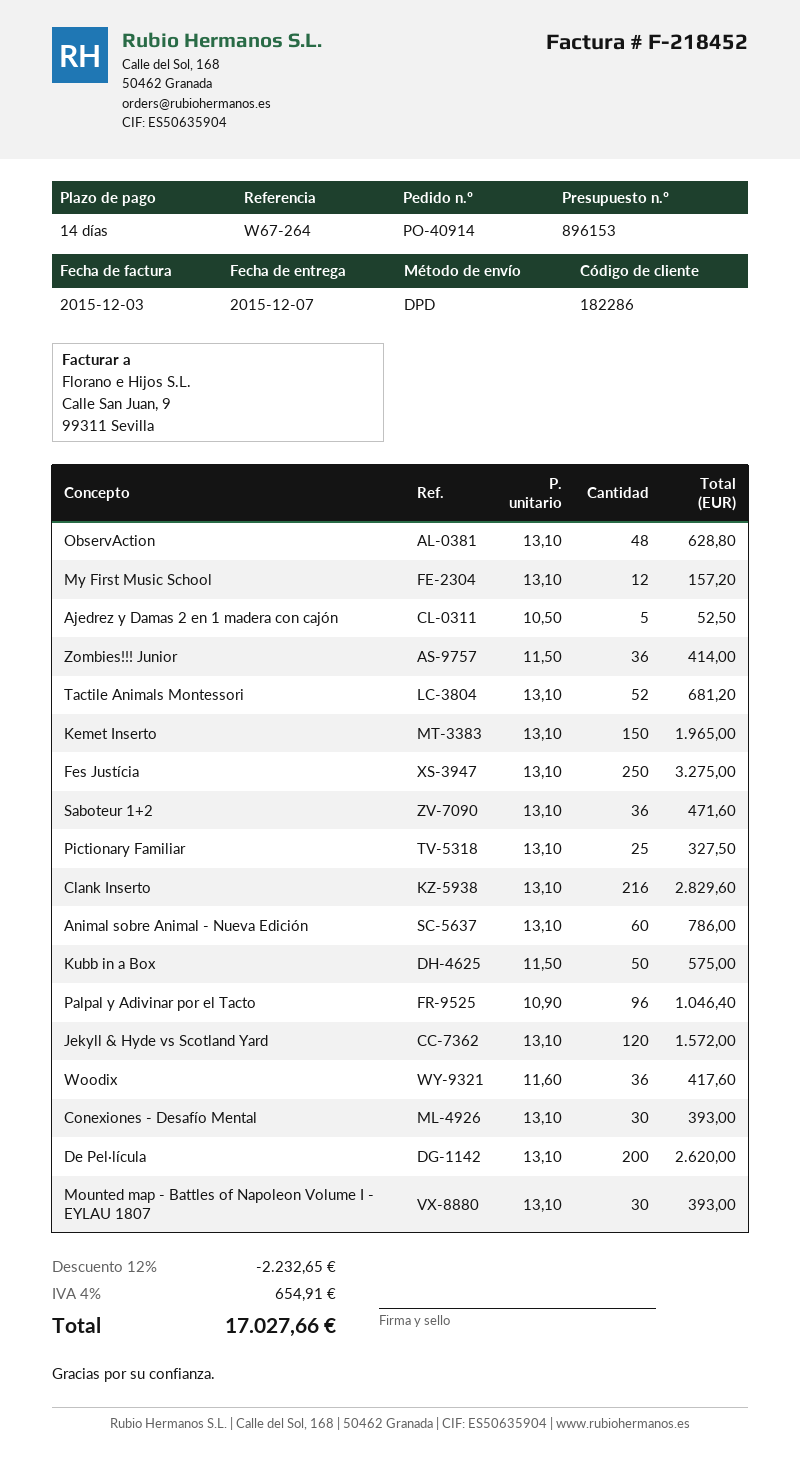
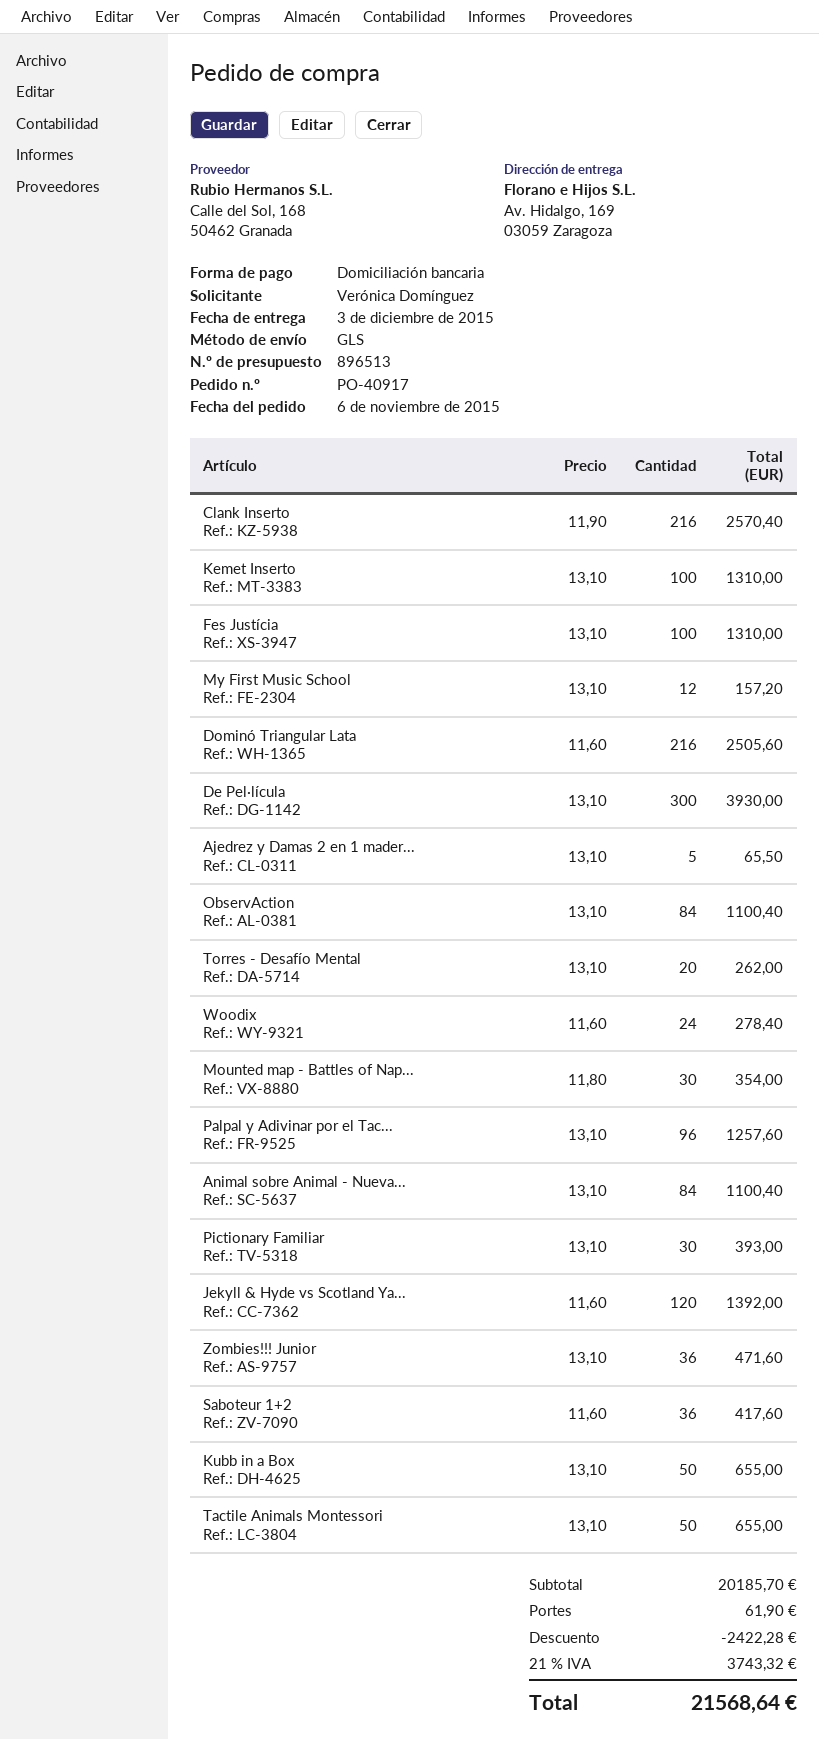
quote number: 896153 -> 896513
order number: PO-40914 -> PO-40917
delivery date: 2015-12-07 -> 2015-12-03
shipping method: DPD -> GLS
ObservAction: 48 x 13.10 = 628.80 -> 84 x 13.10 = 1100.40
Ajedrez y Damas 2 en 1 madera con cajón: 5 x 10.50 = 52.50 -> 5 x 13.10 = 65.50
Zombies!!! Junior: 36 x 11.50 = 414.00 -> 36 x 13.10 = 471.60
Tactile Animals Montessori: 52 x 13.10 = 681.20 -> 50 x 13.10 = 655.00
Kemet Inserto: 150 x 13.10 = 1965.00 -> 100 x 13.10 = 1310.00
Fes Justícia: 250 x 13.10 = 3275.00 -> 100 x 13.10 = 1310.00
Saboteur 1+2: 36 x 13.10 = 471.60 -> 36 x 11.60 = 417.60
Pictionary Familiar: 25 x 13.10 = 327.50 -> 30 x 13.10 = 393.00
Clank Inserto: 216 x 13.10 = 2829.60 -> 216 x 11.90 = 2570.40
Animal sobre Animal - Nueva Edición: 60 x 13.10 = 786.00 -> 84 x 13.10 = 1100.40
Kubb in a Box: 50 x 11.50 = 575.00 -> 50 x 13.10 = 655.00
Palpal y Adivinar por el Tacto: 96 x 10.90 = 1046.40 -> 96 x 13.10 = 1257.60
Jekyll & Hyde vs Scotland Yard: 120 x 13.10 = 1572.00 -> 120 x 11.60 = 1392.00
Woodix: 36 x 11.60 = 417.60 -> 24 x 11.60 = 278.40
Conexiones - Desafío Mental: 30 x 13.10 = 393.00 -> none
De Pel·lícula: 200 x 13.10 = 2620.00 -> 300 x 13.10 = 3930.00
Mounted map - Battles of Napoleon Volume I - EYLAU 1807: 30 x 13.10 = 393.00 -> 30 x 11.80 = 354.00
Dominó Triangular Lata: none -> 216 x 11.60 = 2505.60
Torres - Desafío Mental: none -> 20 x 13.10 = 262.00
discount: 2232.65 -> 2422.28
shipping: none -> 61.90
tax: 4% = 654.91 -> 21% = 3743.32
total: 17027.66 -> 21568.64

